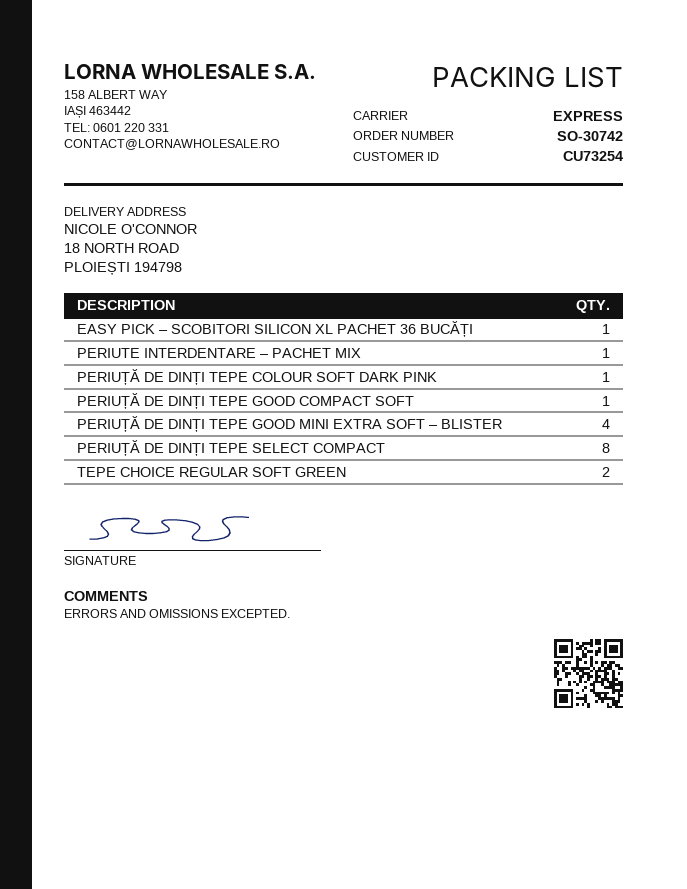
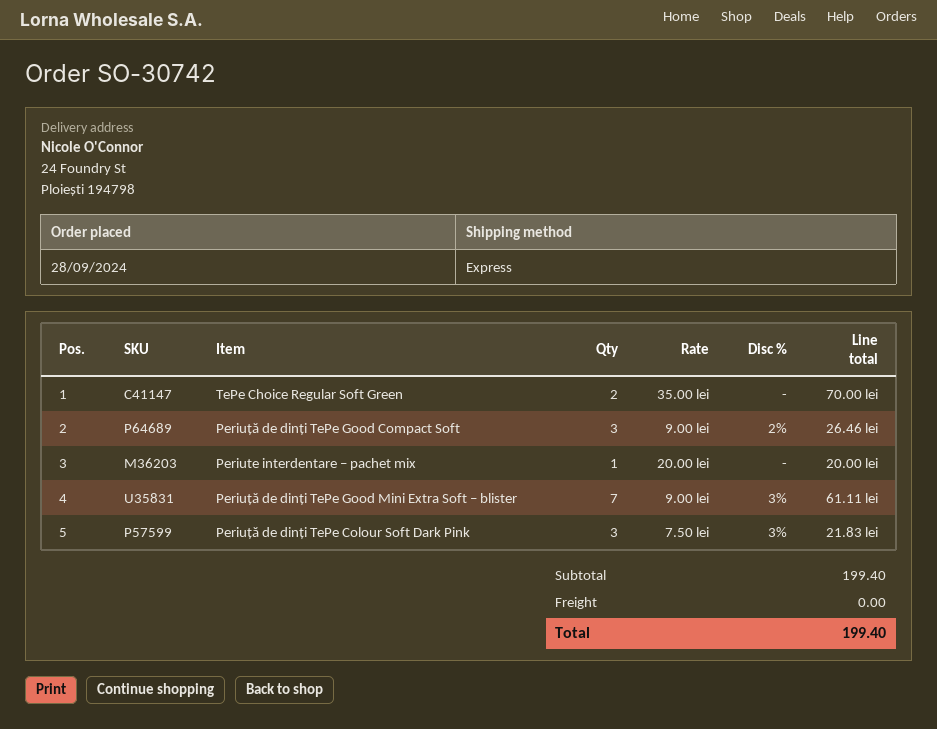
ship to: 18 NORTH ROAD, PLOIEȘTI 194798 -> 24 Foundry St, Ploiești 194798
EASY PICK – SCOBITORI SILICON XL PACHET 36 BUCĂȚI: 1 -> none
PERIUȚĂ DE DINȚI TEPE COLOUR SOFT DARK PINK: 1 -> 3
PERIUȚĂ DE DINȚI TEPE GOOD COMPACT SOFT: 1 -> 3
PERIUȚĂ DE DINȚI TEPE GOOD MINI EXTRA SOFT – BLISTER: 4 -> 7
PERIUȚĂ DE DINȚI TEPE SELECT COMPACT: 8 -> none

